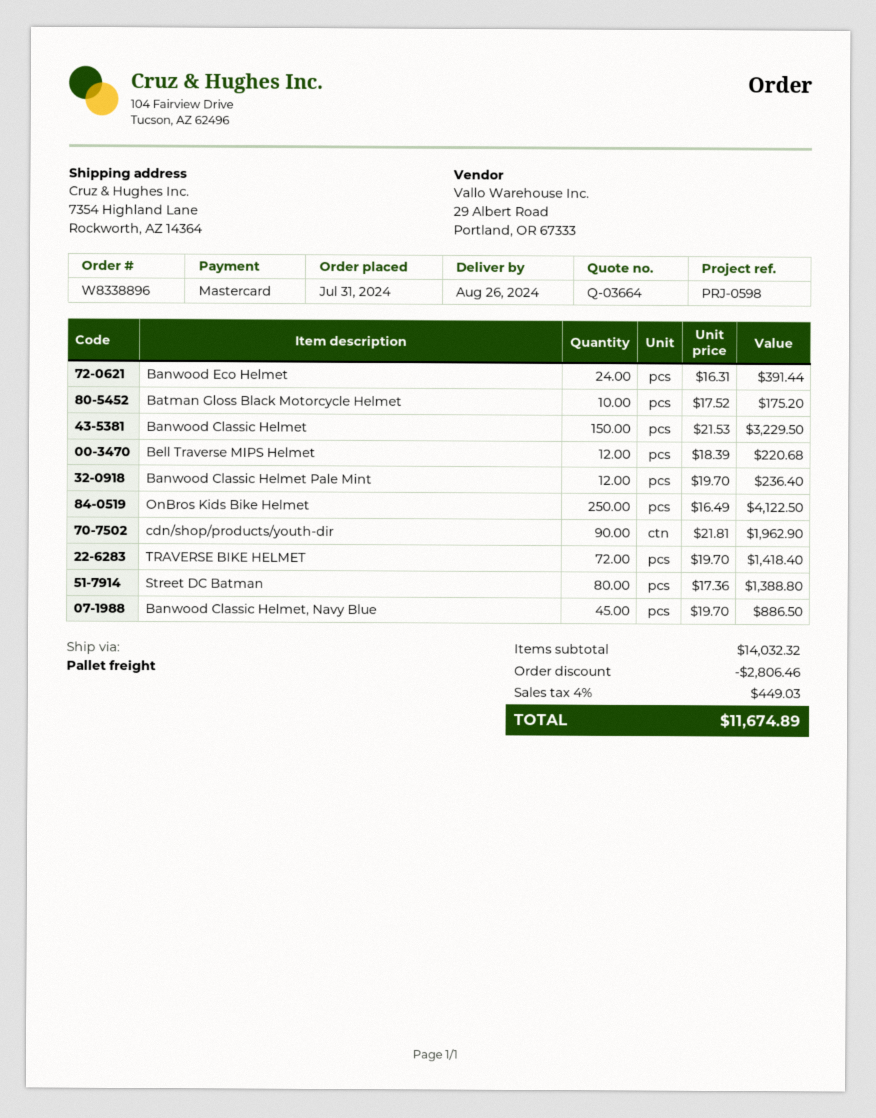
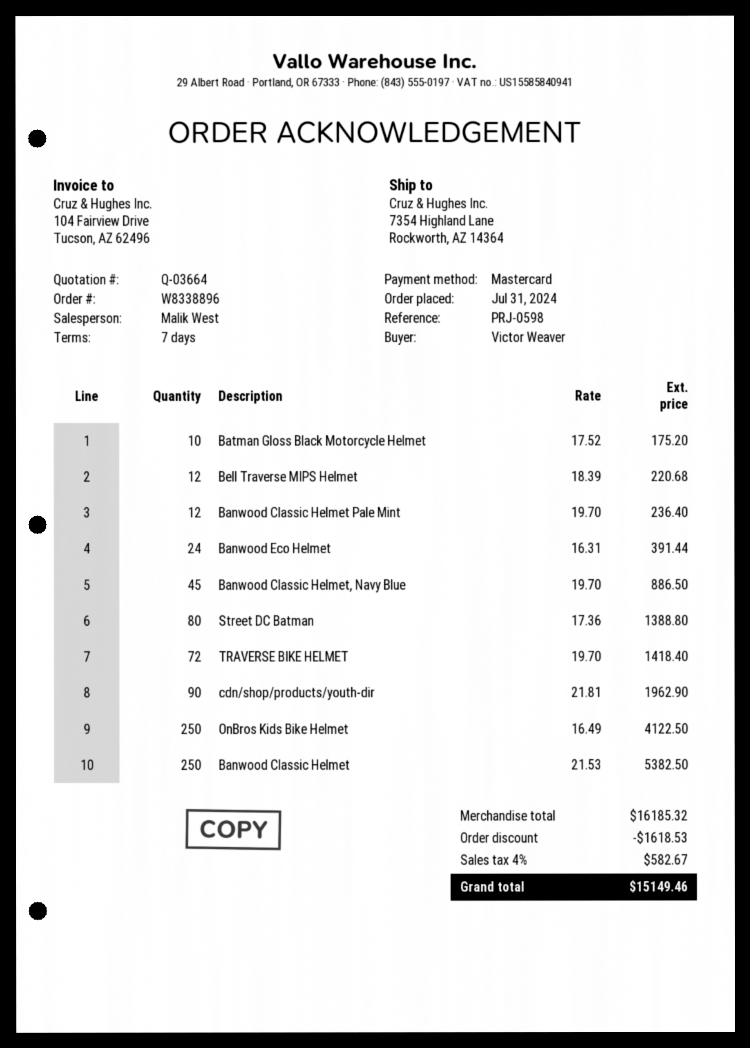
Banwood Classic Helmet: 150 x 21.53 = 3229.50 -> 250 x 21.53 = 5382.50
subtotal: 14032.32 -> 16185.32
discount: 2806.46 -> 1618.53
tax: 4% = 449.03 -> 4% = 582.67
total: 11674.89 -> 15149.46

